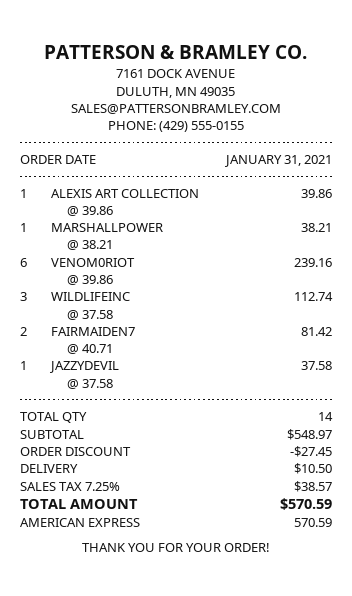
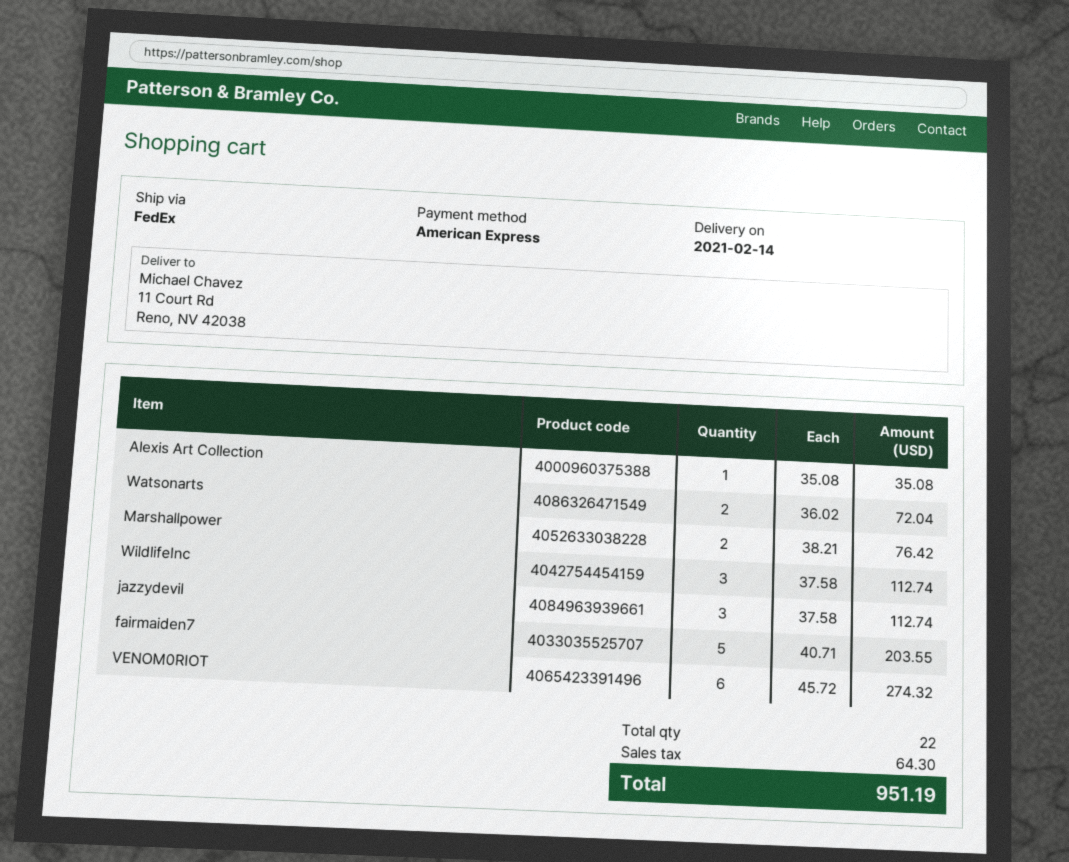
ALEXIS ART COLLECTION: 1 x 39.86 = 39.86 -> 1 x 35.08 = 35.08
MARSHALLPOWER: 1 x 38.21 = 38.21 -> 2 x 38.21 = 76.42
VENOM0RIOT: 6 x 39.86 = 239.16 -> 6 x 45.72 = 274.32
FAIRMAIDEN7: 2 x 40.71 = 81.42 -> 5 x 40.71 = 203.55
JAZZYDEVIL: 1 x 37.58 = 37.58 -> 3 x 37.58 = 112.74
Watsonarts: none -> 2 x 36.02 = 72.04
total quantity: 14 -> 22
discount: 27.45 -> none
shipping: 10.50 -> none
tax: 38.57 -> 64.30
total: 570.59 -> 951.19

